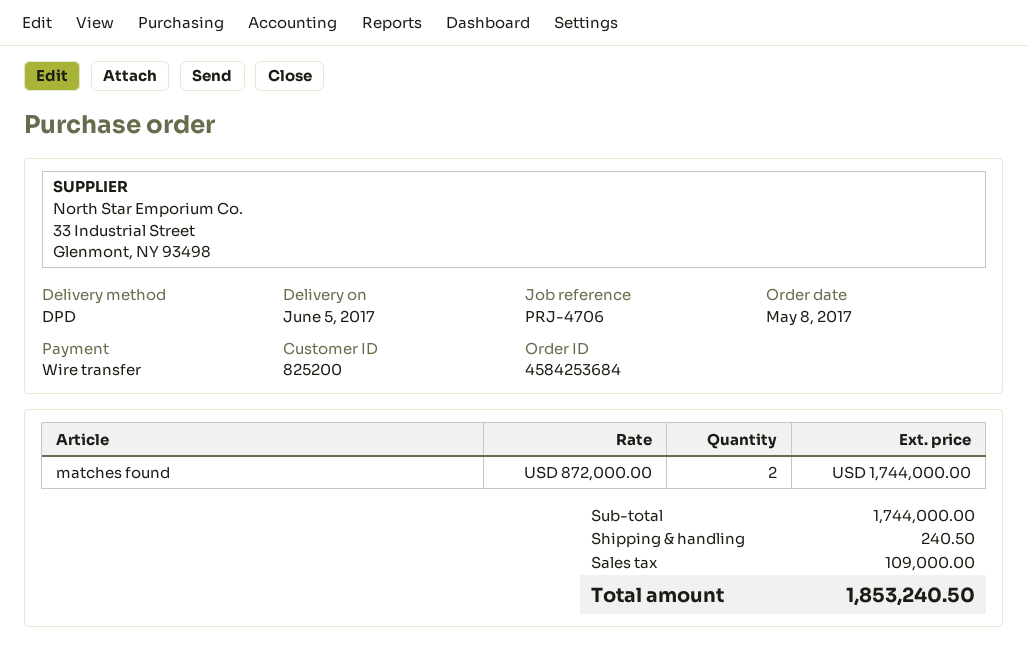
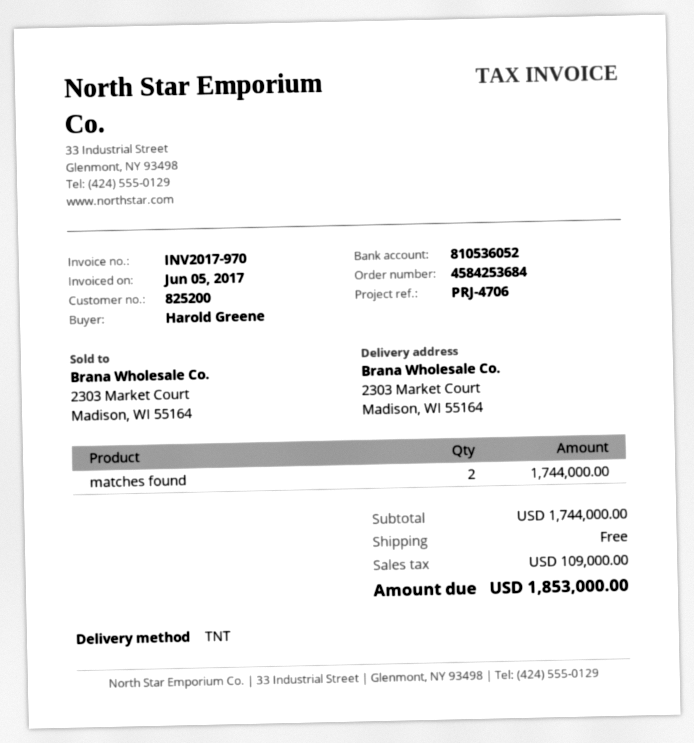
shipping method: DPD -> TNT
shipping: 240.50 -> 0.00
total: 1853240.50 -> 1853000.00

